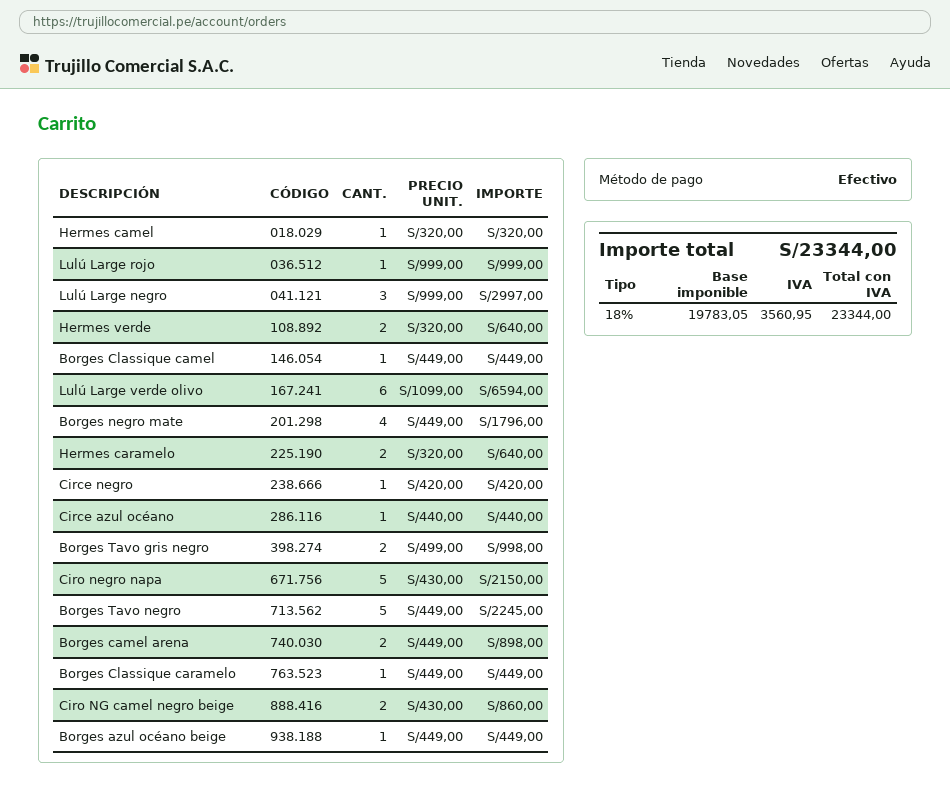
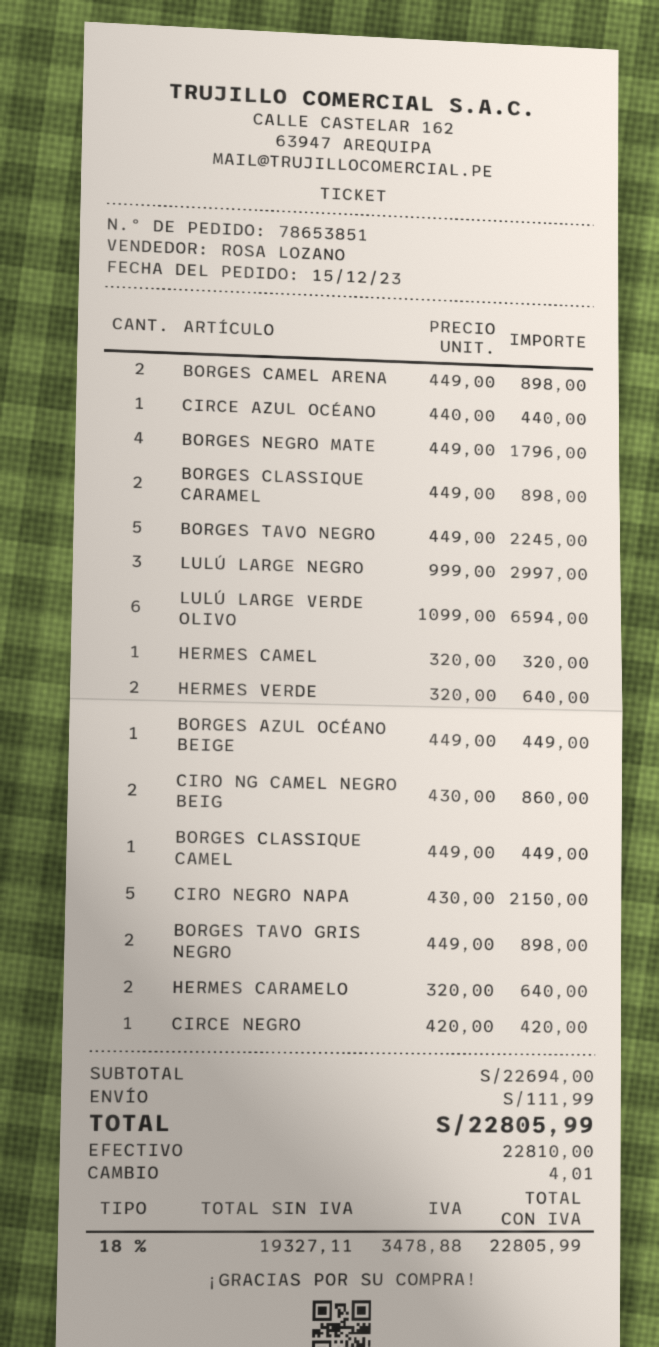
Lulú Large rojo: 1 x 999.00 = 999.00 -> none
Borges Tavo gris negro: 2 x 499.00 = 998.00 -> 2 x 449.00 = 898.00
Borges Classique caramelo: 1 x 449.00 = 449.00 -> 2 x 449.00 = 898.00
shipping: none -> 111.99
net: 19783.05 -> 19327.11
tax: 18% = 3560.95 -> 18% = 3478.88
total: 23344.00 -> 22805.99

